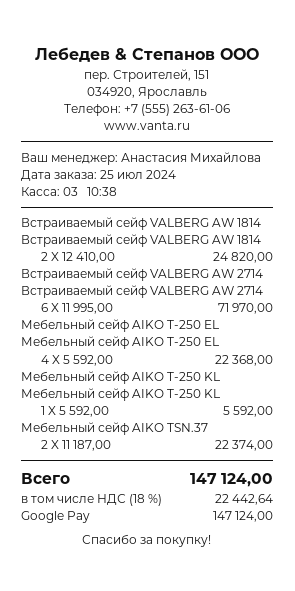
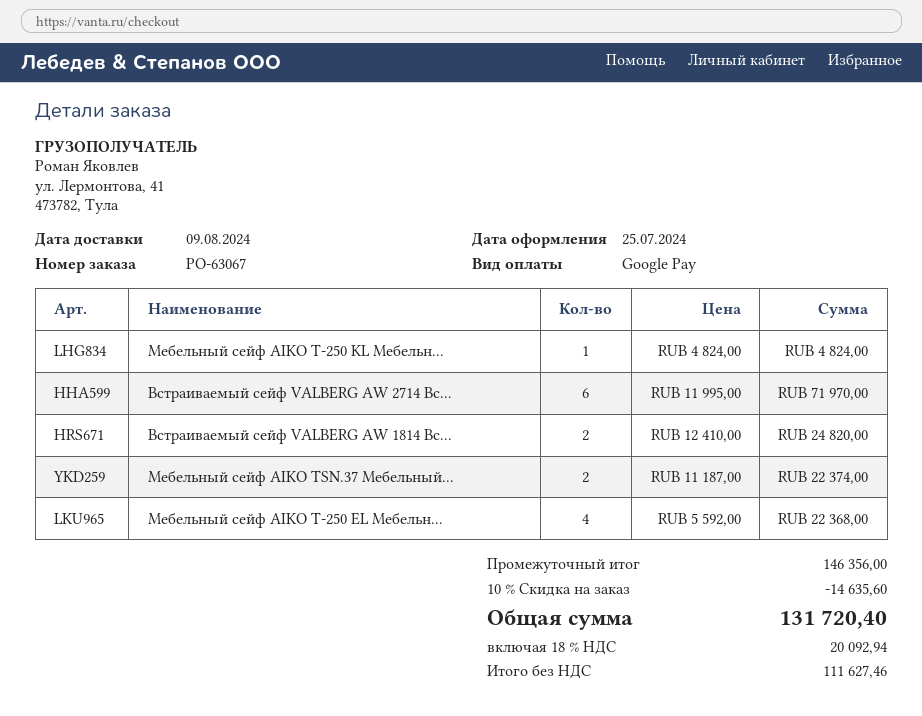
Мебельный сейф AIKO T-250 KL Мебельный сейф AIKO T-250 KL: 1 x 5592.00 = 5592.00 -> 1 x 4824.00 = 4824.00
discount: none -> 10% = 14635.60
tax: 18% = 22442.64 -> 18% = 20092.94
total: 147124.00 -> 131720.40

